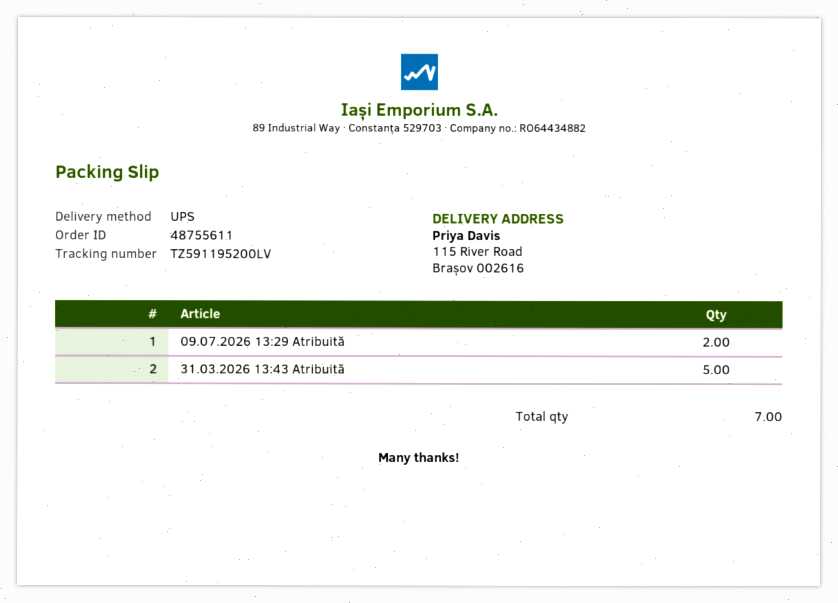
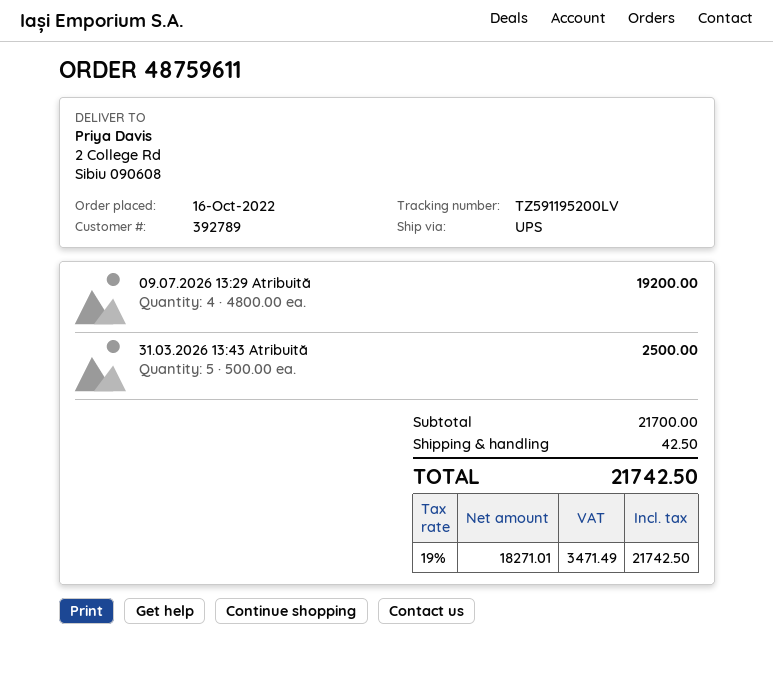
order number: 48755611 -> 48759611
ship to: 115 River Road, Brașov 002616 -> 2 College Rd, Sibiu 090608
09.07.2026 13:29 Atribuită: 2 -> 4

